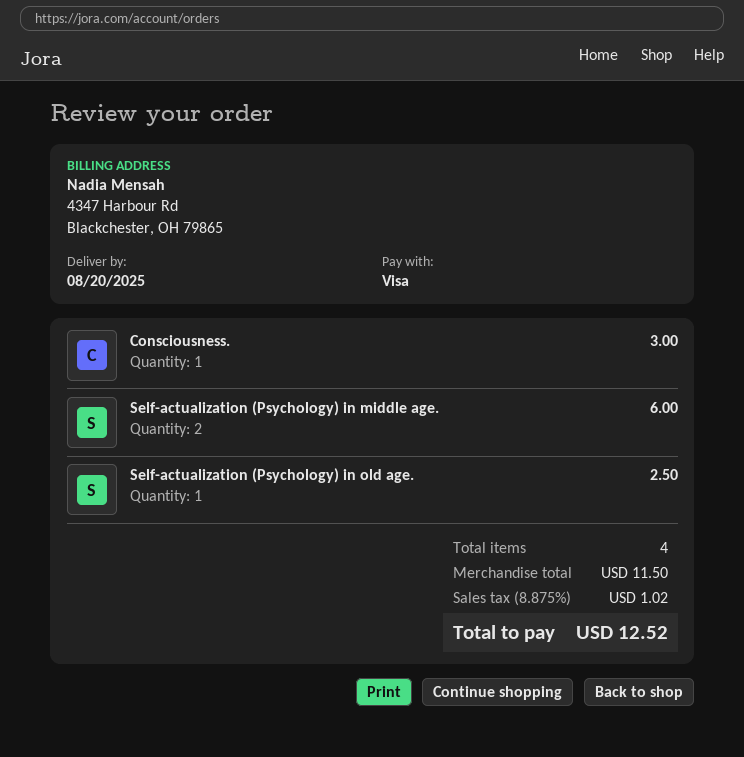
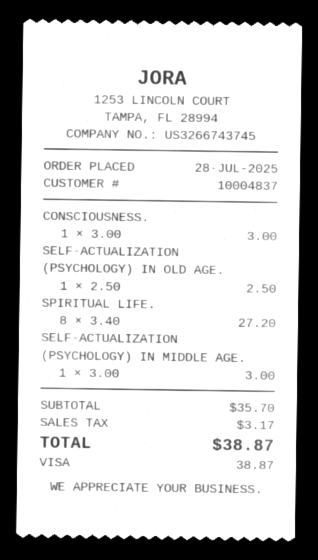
Self-actualization (Psychology) in middle age.: 2 for 6.00 -> 1 for 3.00
SPIRITUAL LIFE.: none -> 8 for 27.20
subtotal: 11.50 -> 35.70
tax: 1.02 -> 3.17
total: 12.52 -> 38.87

